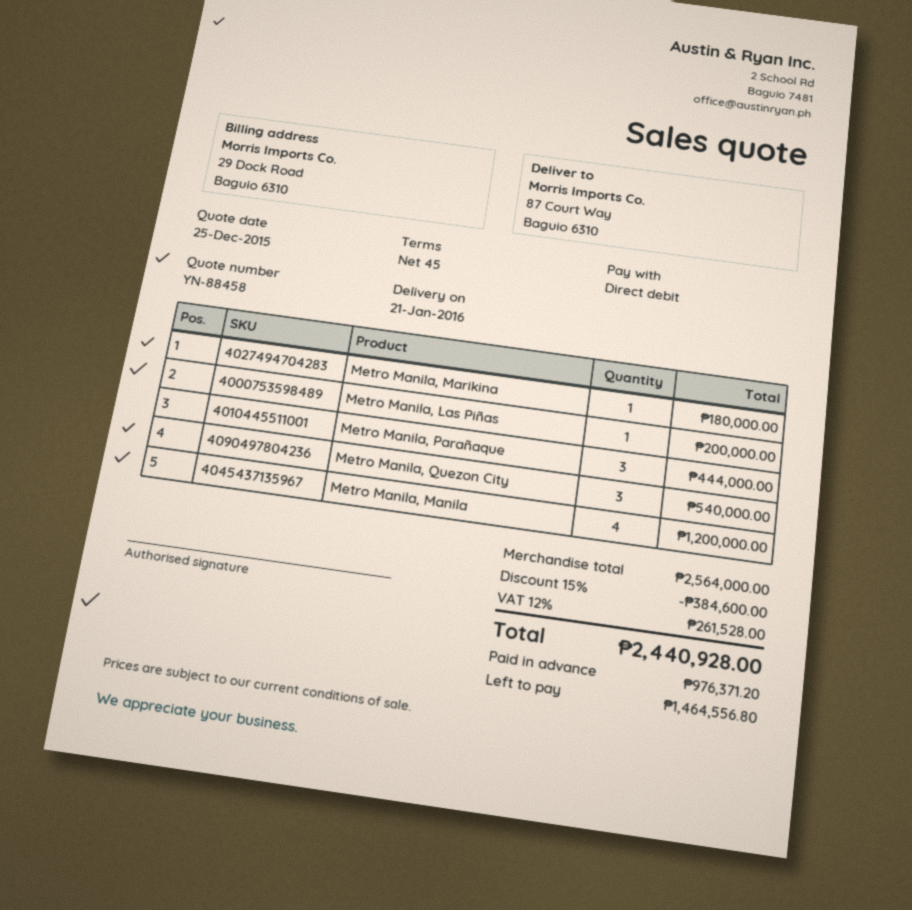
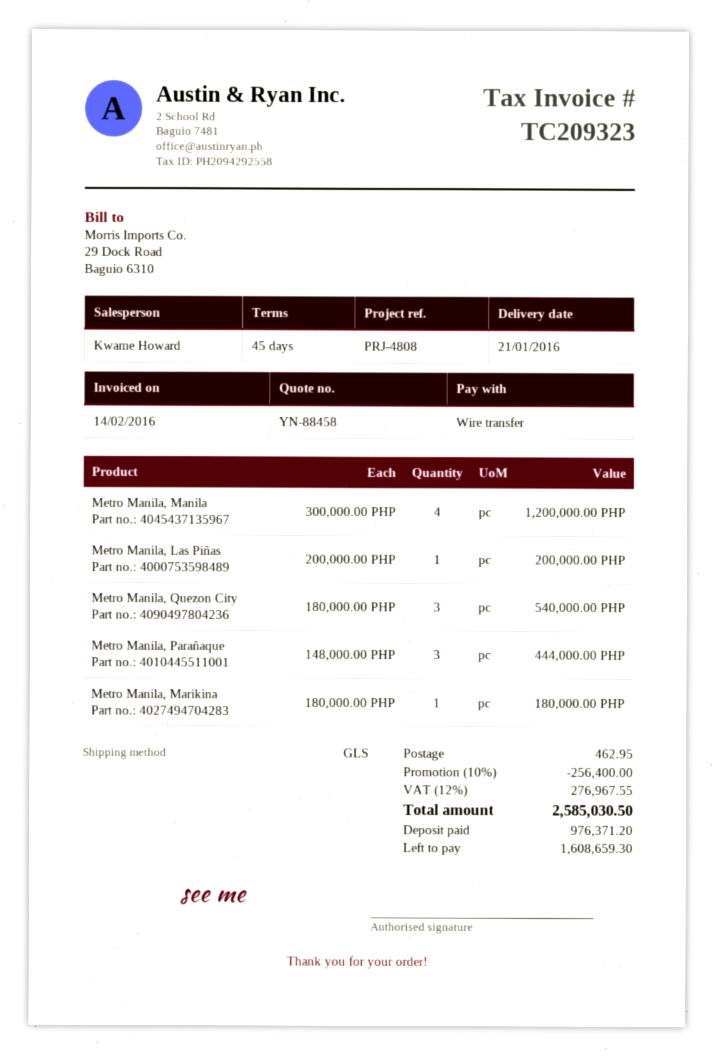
payment method: direct debit -> bank transfer
discount: 15% = 384600.00 -> 10% = 256400.00
shipping: none -> 462.95
tax: 12% = 261528.00 -> 12% = 276967.55
total: 2440928.00 -> 2585030.50
balance: 1464556.80 -> 1608659.30

